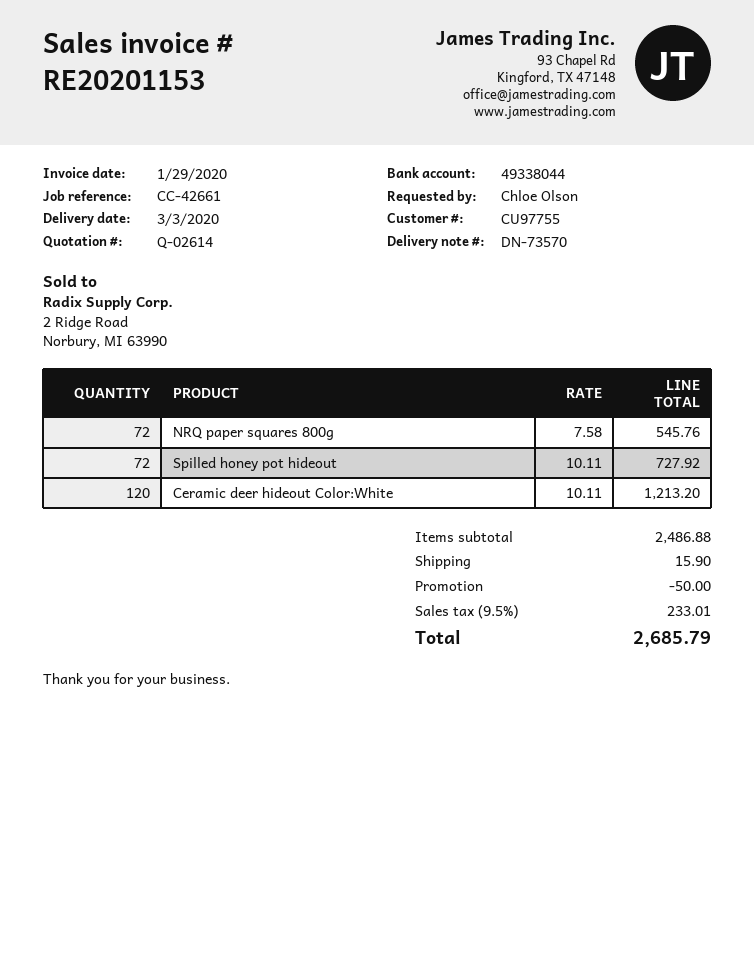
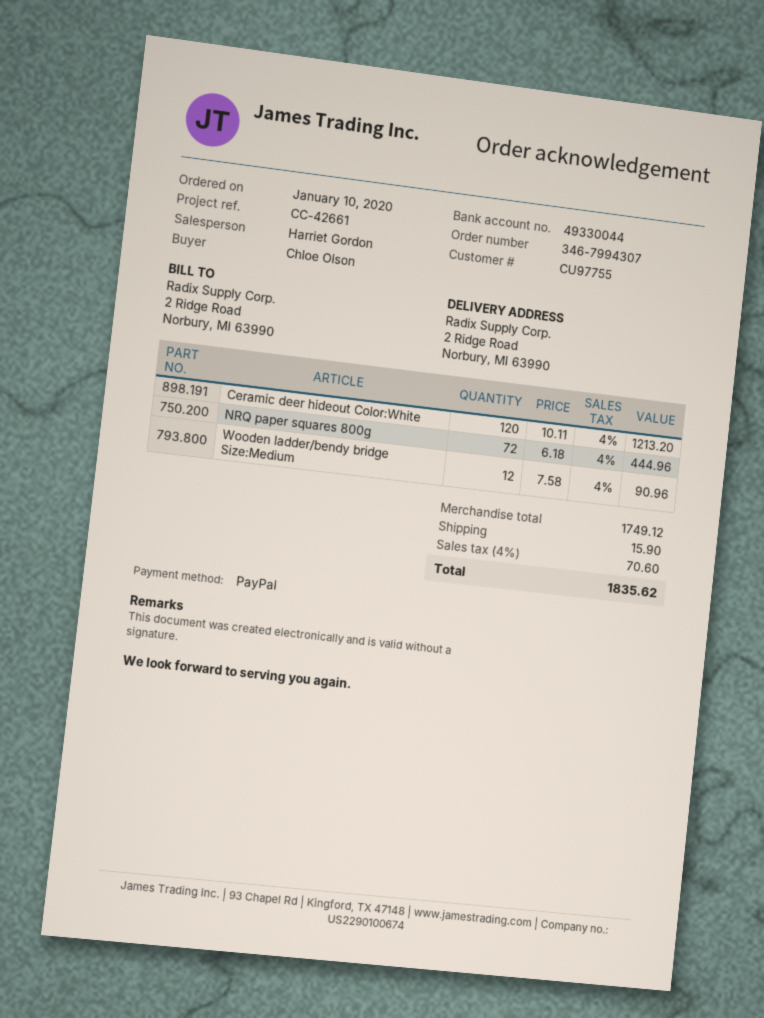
bank account: 49338044 -> 49330044
NRQ paper squares 800g: 72 x 7.58 = 545.76 -> 72 x 6.18 = 444.96
Spilled honey pot hideout: 72 x 10.11 = 727.92 -> none
Wooden ladder/bendy bridge Size:Medium: none -> 12 x 7.58 = 90.96
subtotal: 2486.88 -> 1749.12
discount: 50.00 -> none
tax: 9.5% = 233.01 -> 4% = 70.60
total: 2685.79 -> 1835.62

